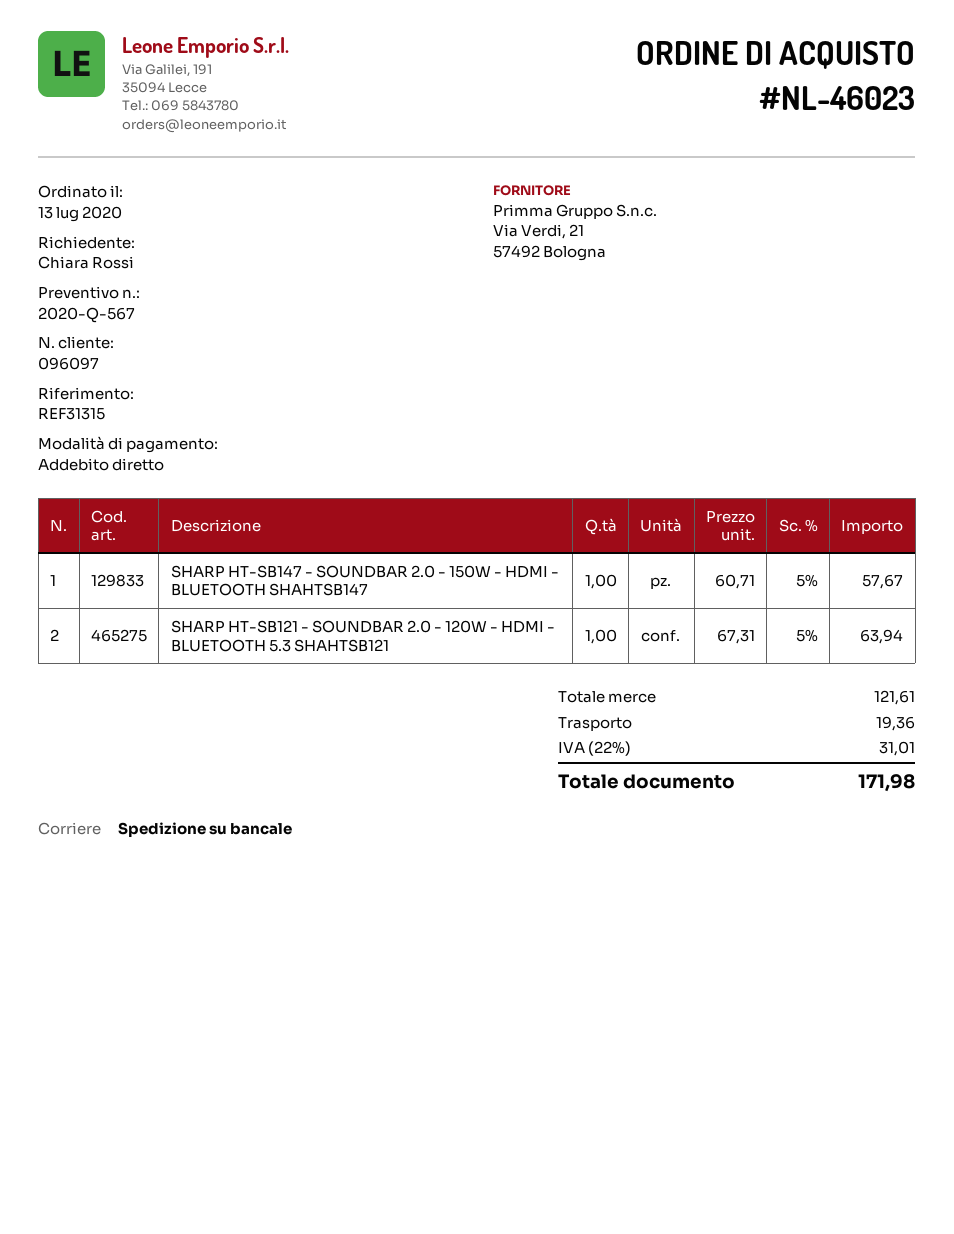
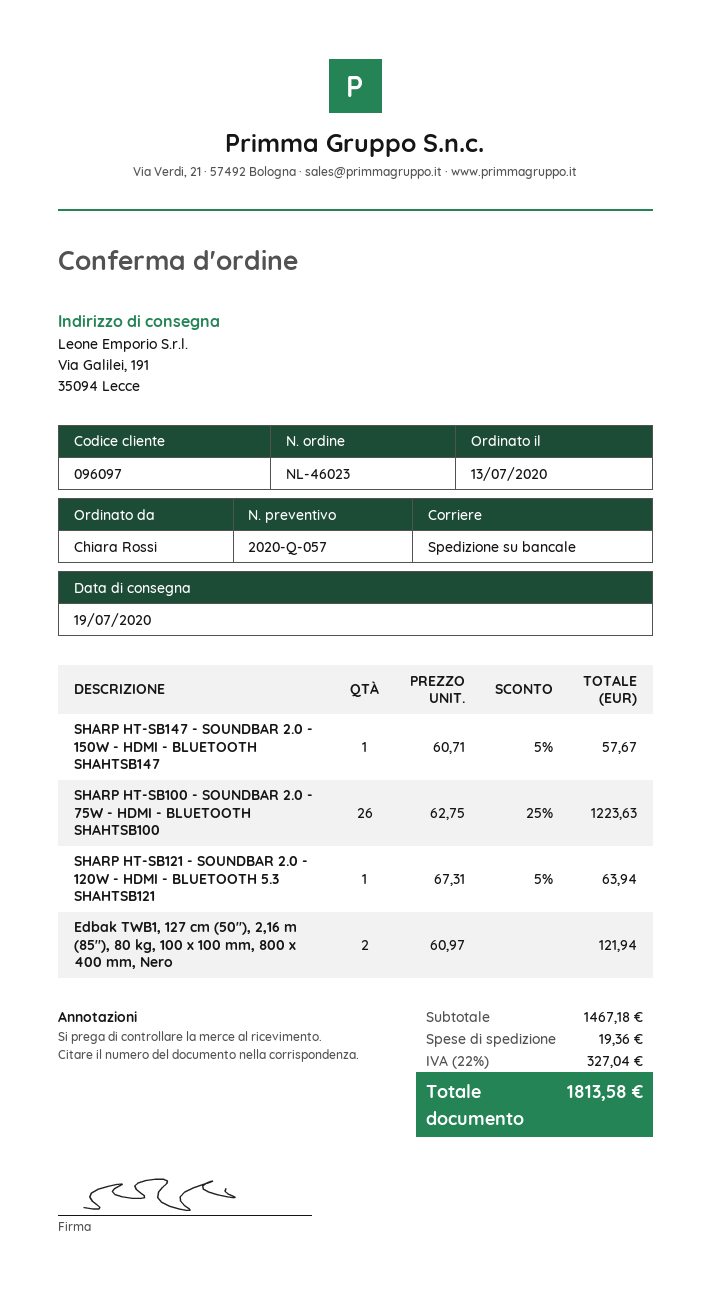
quote number: 2020-Q-567 -> 2020-Q-057
SHARP HT-SB100 - SOUNDBAR 2.0 - 75W - HDMI - BLUETOOTH SHAHTSB100: none -> 26 x 62.75 - 25% = 1223.63
Edbak TWB1, 127 cm (50"), 2,16 m (85"), 80 kg, 100 x 100 mm, 800 x 400 mm, Nero: none -> 2 x 60.97 = 121.94
subtotal: 121.61 -> 1467.18
tax: 22% = 31.01 -> 22% = 327.04
total: 171.98 -> 1813.58

